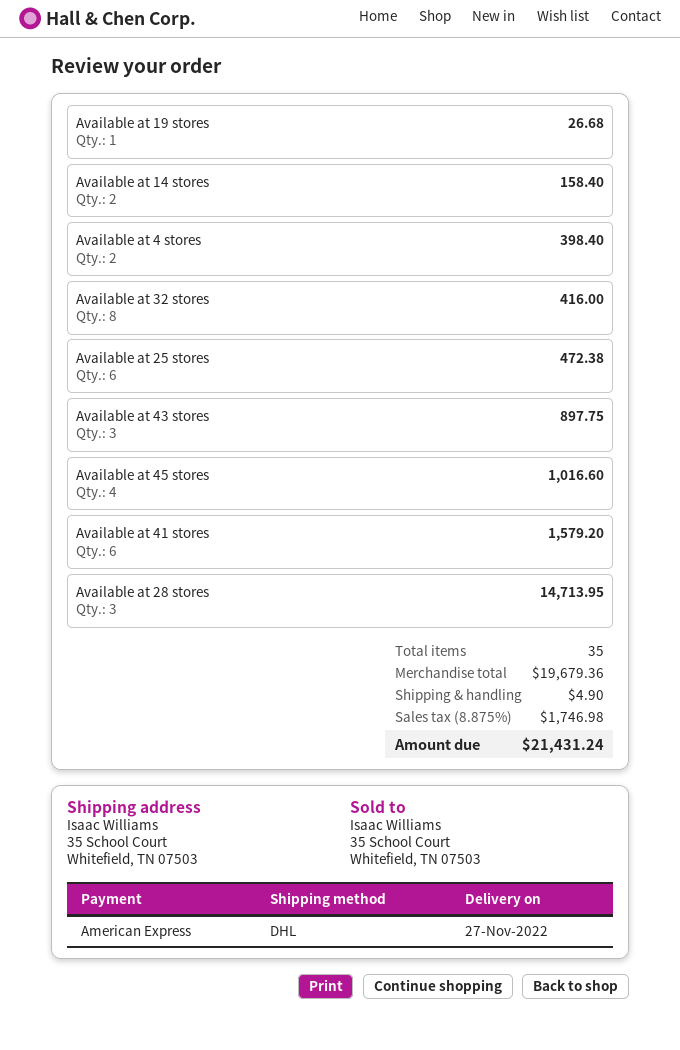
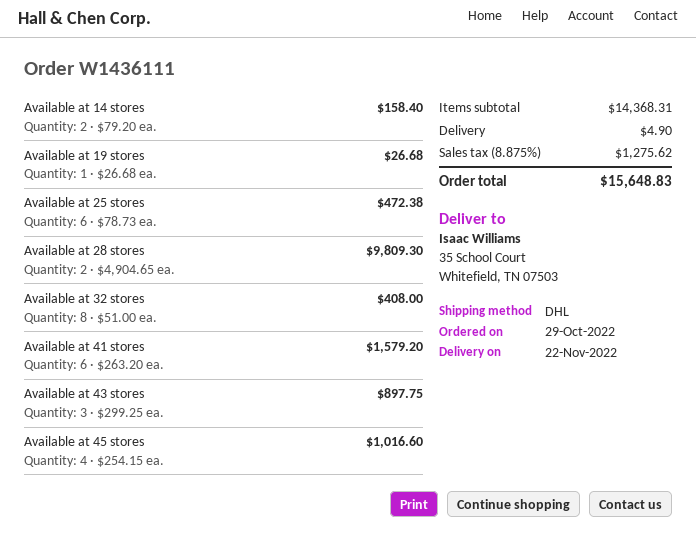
delivery date: 2022-11-27 -> 2022-11-22
Available at 4 stores: 2 for 398.40 -> none
Available at 32 stores: 8 for 416.00 -> 8 for 408.00
Available at 28 stores: 3 for 14713.95 -> 2 for 9809.30
subtotal: 19679.36 -> 14368.31
tax: 8.875% = 1746.98 -> 8.875% = 1275.62
total: 21431.24 -> 15648.83

